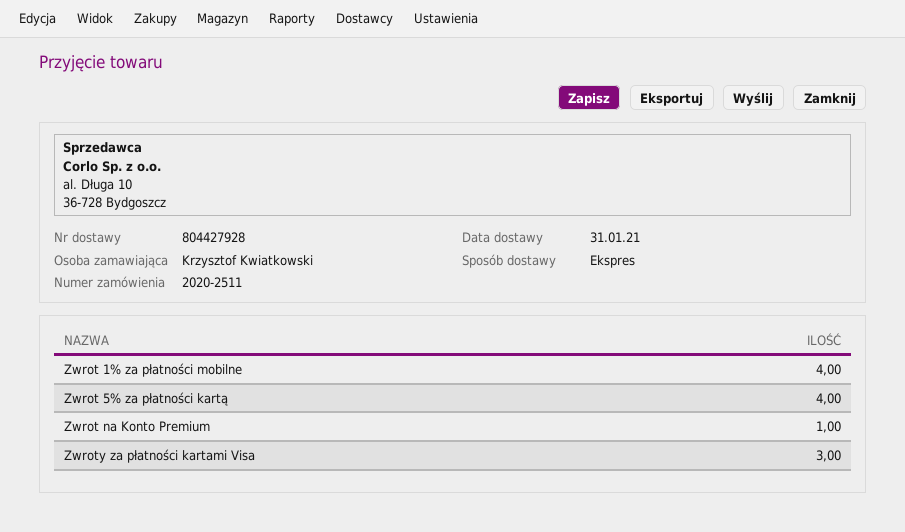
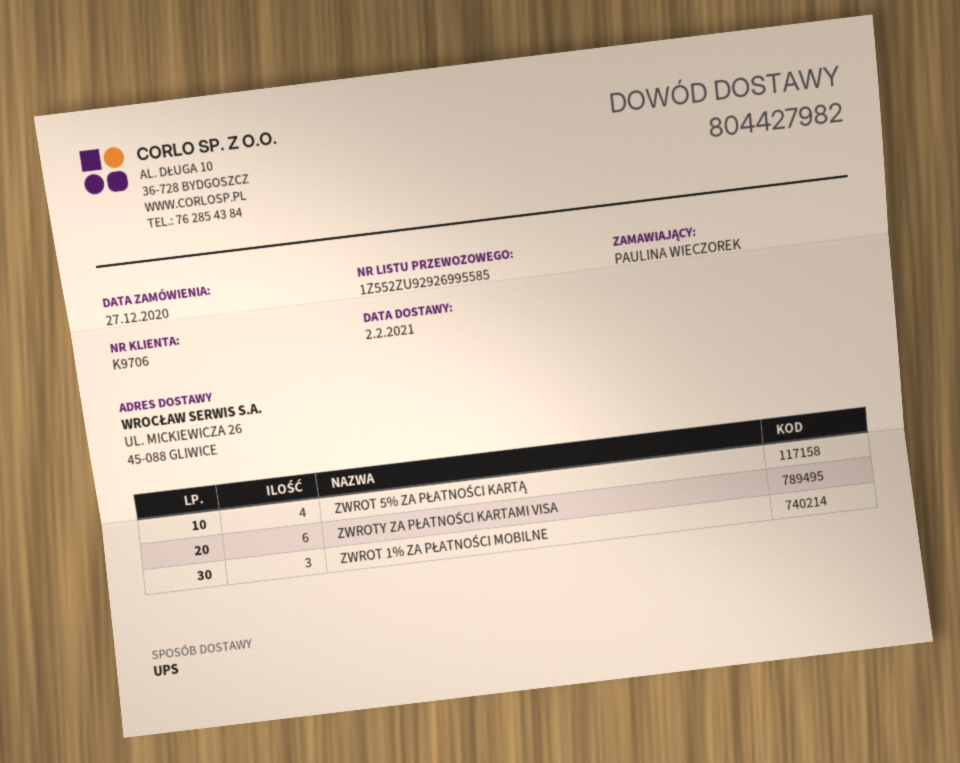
delivery note number: 804427928 -> 804427982
delivery date: 2021-01-31 -> 2021-02-02
ordered by: Krzysztof Kwiatkowski -> PAULINA WIECZOREK
shipping method: express -> UPS
Zwrot 1% za płatności mobilne: 4 -> 3
Zwrot na Konto Premium: 1 -> none
Zwroty za płatności kartami Visa: 3 -> 6

